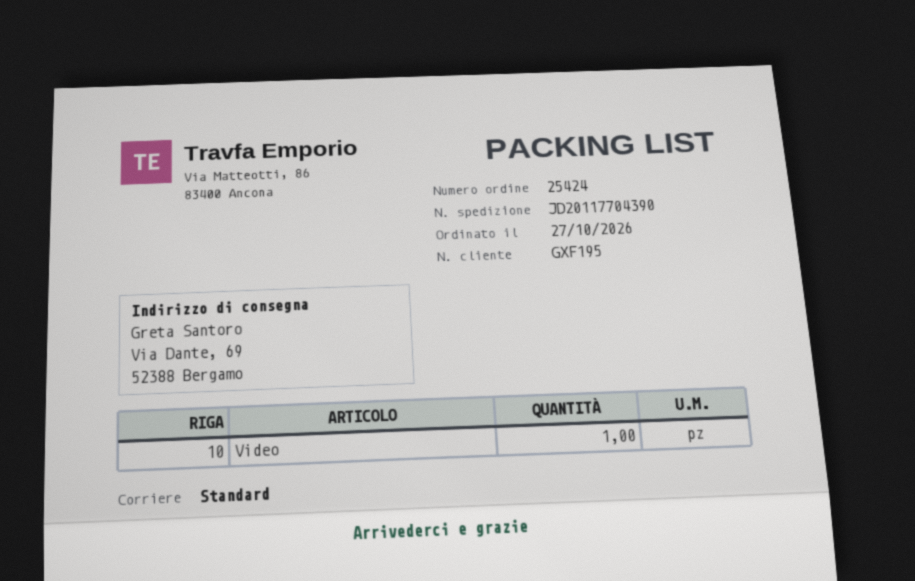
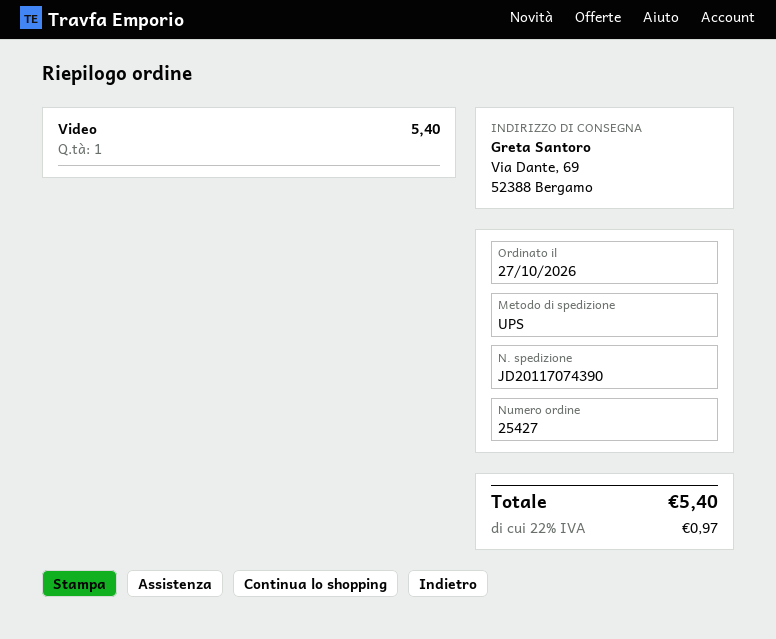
order number: 25424 -> 25427
shipping method: standard -> UPS
tracking number: JD20117704390 -> JD20117074390

